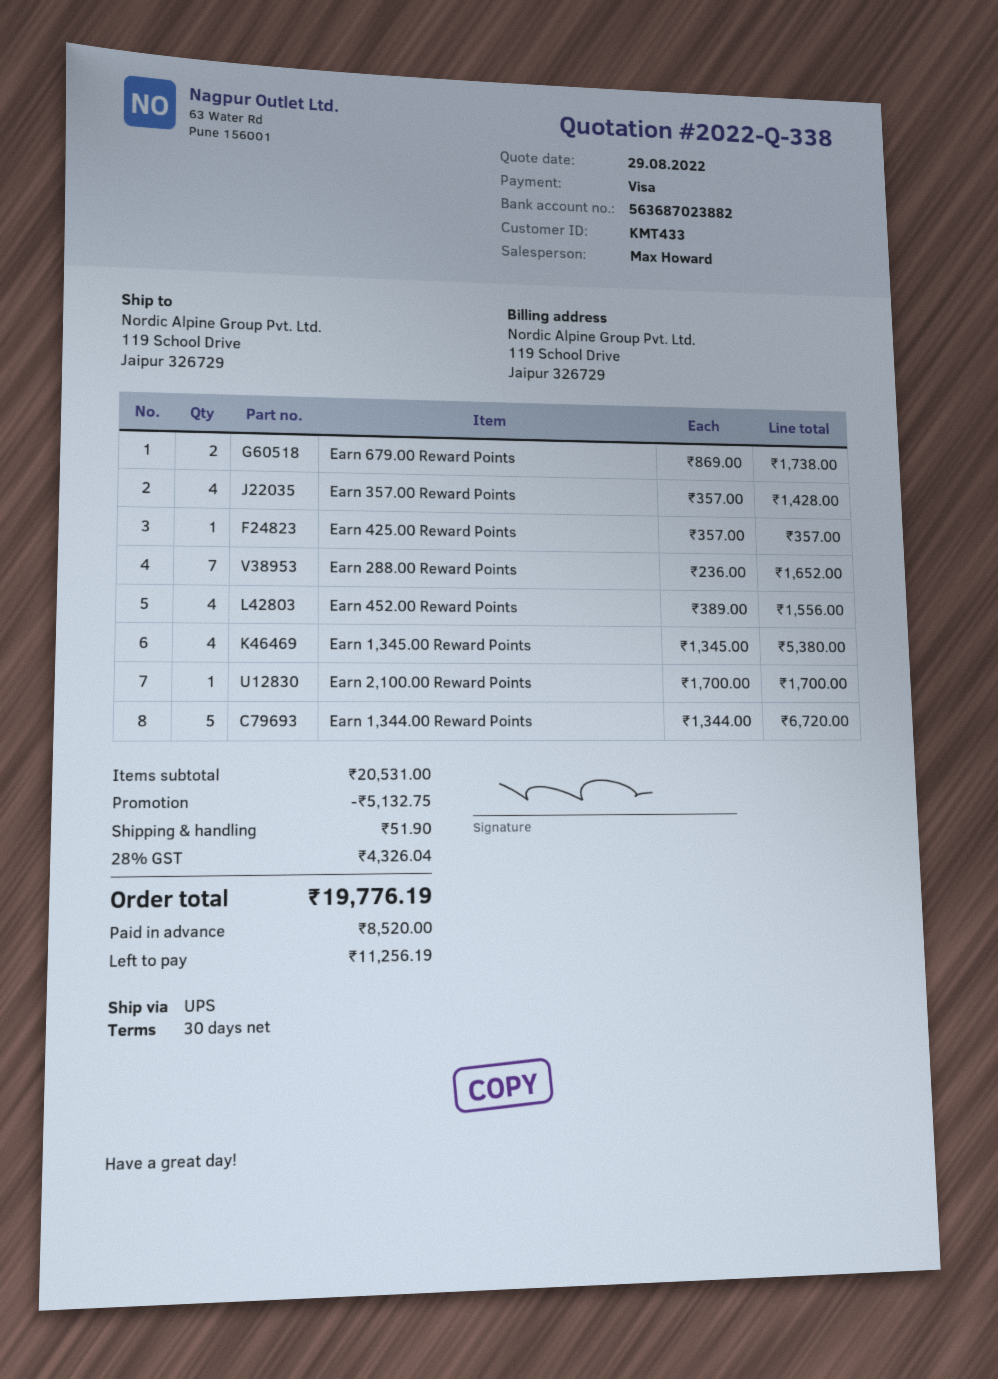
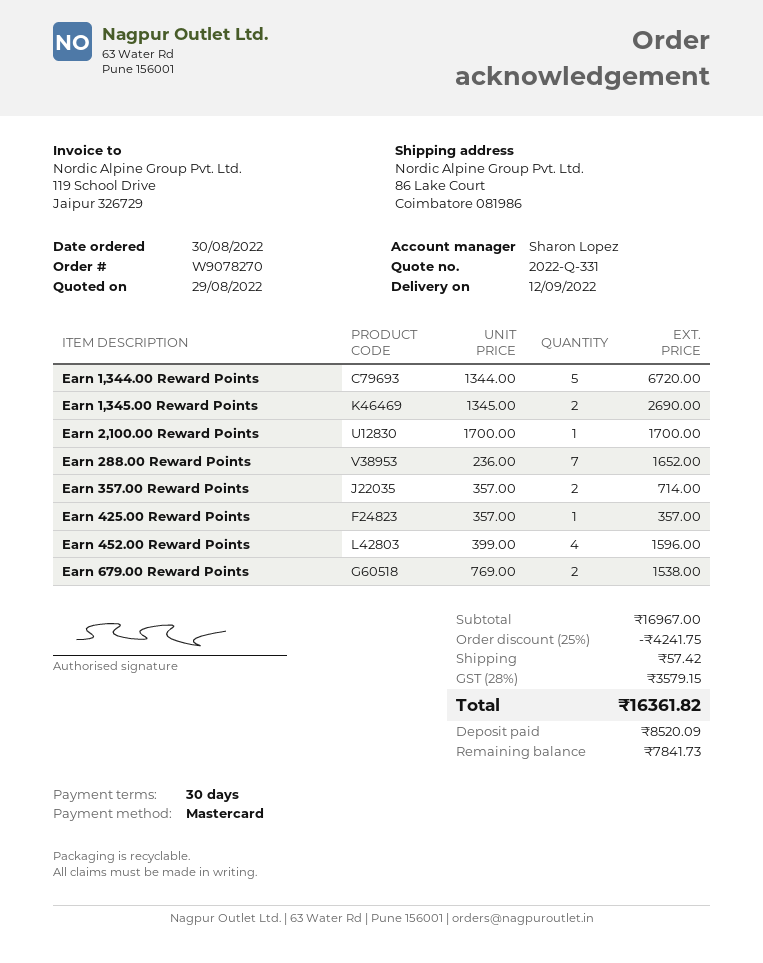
quote number: 2022-Q-338 -> 2022-Q-331
sales rep: Max Howard -> Sharon Lopez
payment method: Visa -> Mastercard
ship to: 119 School Drive, Jaipur 326729 -> 86 Lake Court, Coimbatore 081986
Earn 679.00 Reward Points: 2 x 869.00 = 1738.00 -> 2 x 769.00 = 1538.00
Earn 357.00 Reward Points: 4 x 357.00 = 1428.00 -> 2 x 357.00 = 714.00
Earn 452.00 Reward Points: 4 x 389.00 = 1556.00 -> 4 x 399.00 = 1596.00
Earn 1,345.00 Reward Points: 4 x 1345.00 = 5380.00 -> 2 x 1345.00 = 2690.00
subtotal: 20531.00 -> 16967.00
discount: 5132.75 -> 4241.75
shipping: 51.90 -> 57.42
tax: 28% = 4326.04 -> 28% = 3579.15
total: 19776.19 -> 16361.82
deposit: 8520.00 -> 8520.09
balance: 11256.19 -> 7841.73

